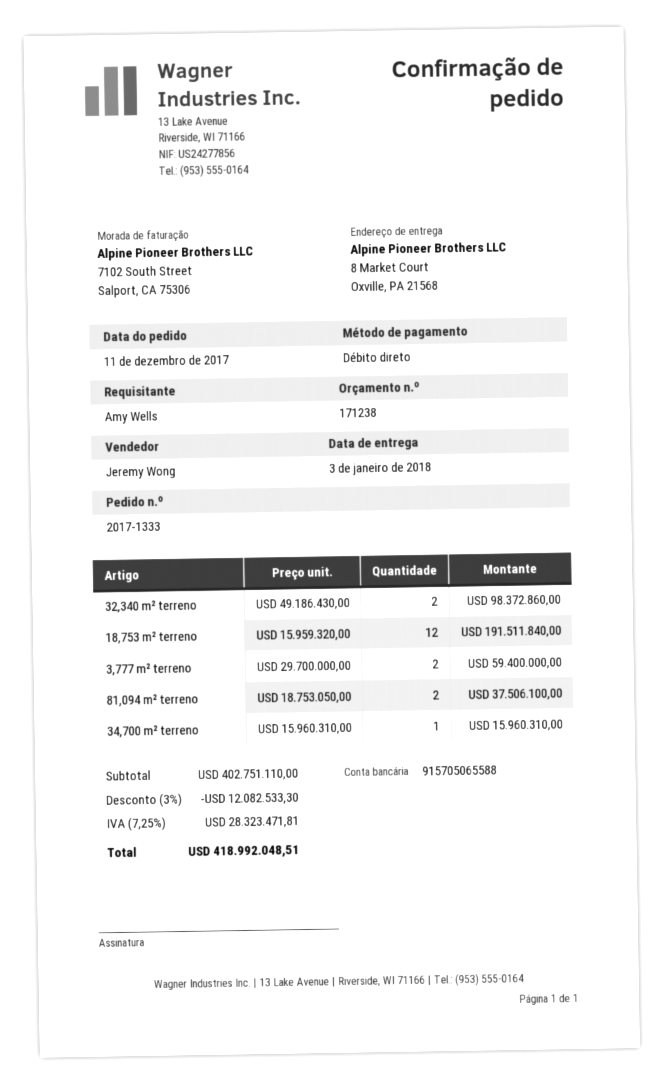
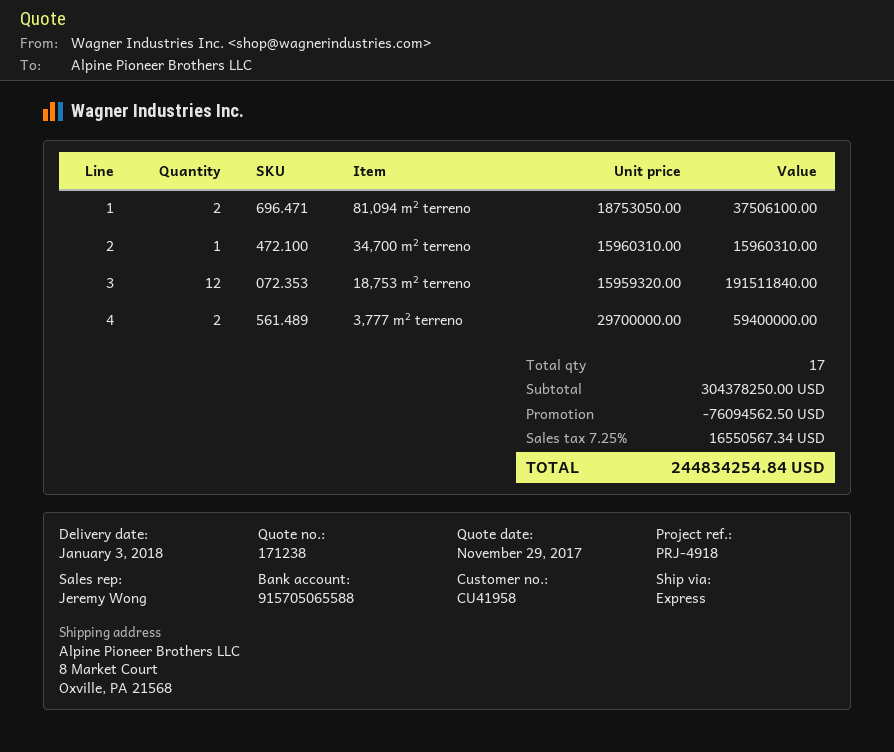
32,340 m² terreno: 2 x 49186430.00 = 98372860.00 -> none
subtotal: 402751110.00 -> 304378250.00
discount: 12082533.30 -> 76094562.50
tax: 7.25% = 28323471.81 -> 7.25% = 16550567.34
total: 418992048.51 -> 244834254.84

